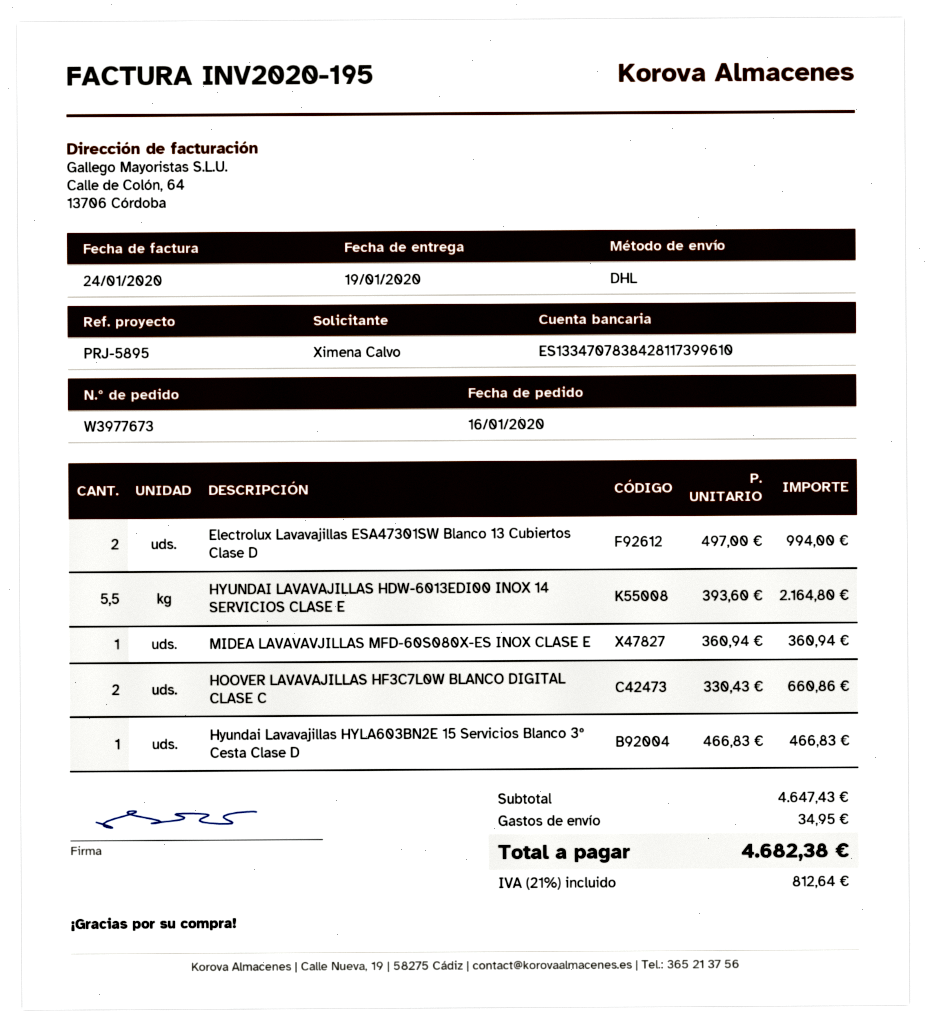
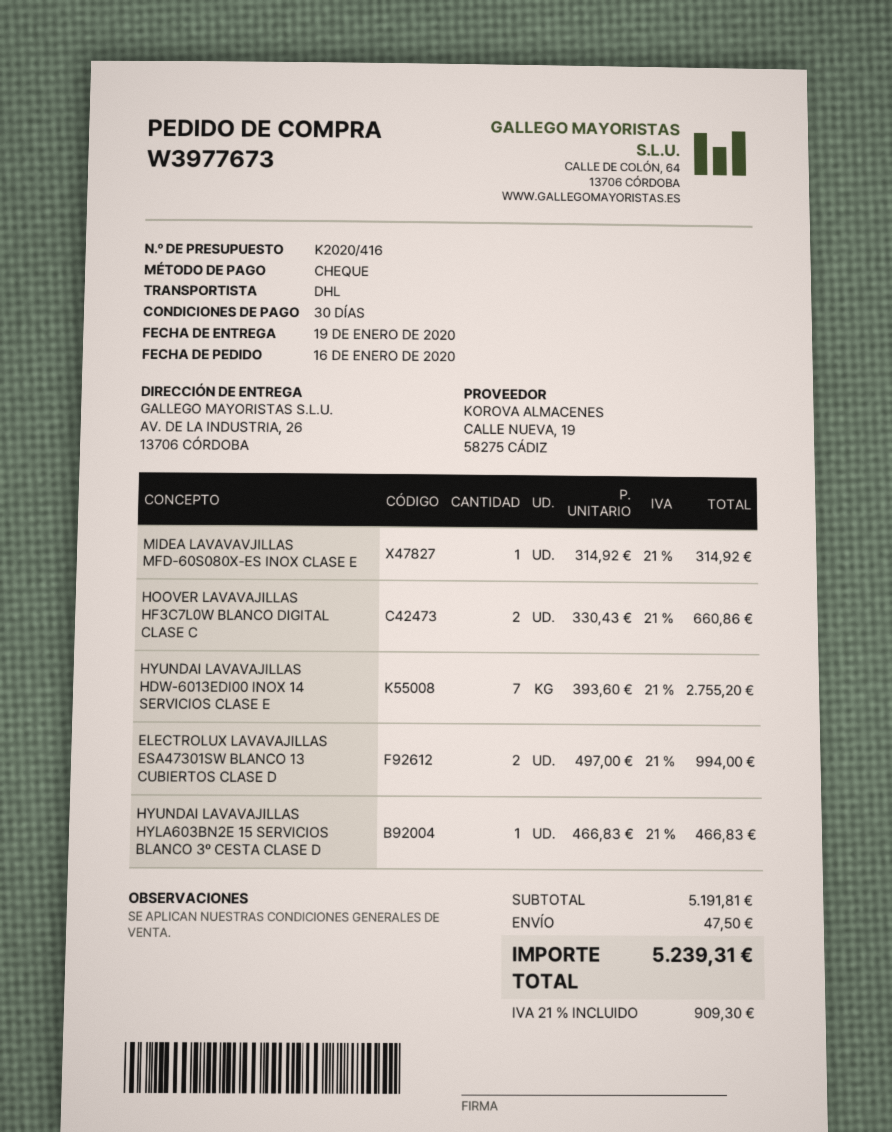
HYUNDAI LAVAVAJILLAS HDW-6013EDI00 INOX 14 SERVICIOS CLASE E: 5.5 x 393.60 = 2164.80 -> 7 x 393.60 = 2755.20
MIDEA LAVAVAVJILLAS MFD-60S080X-ES INOX CLASE E: 1 x 360.94 = 360.94 -> 1 x 314.92 = 314.92
subtotal: 4647.43 -> 5191.81
shipping: 34.95 -> 47.50
tax: 21% = 812.64 -> 21% = 909.30
total: 4682.38 -> 5239.31

